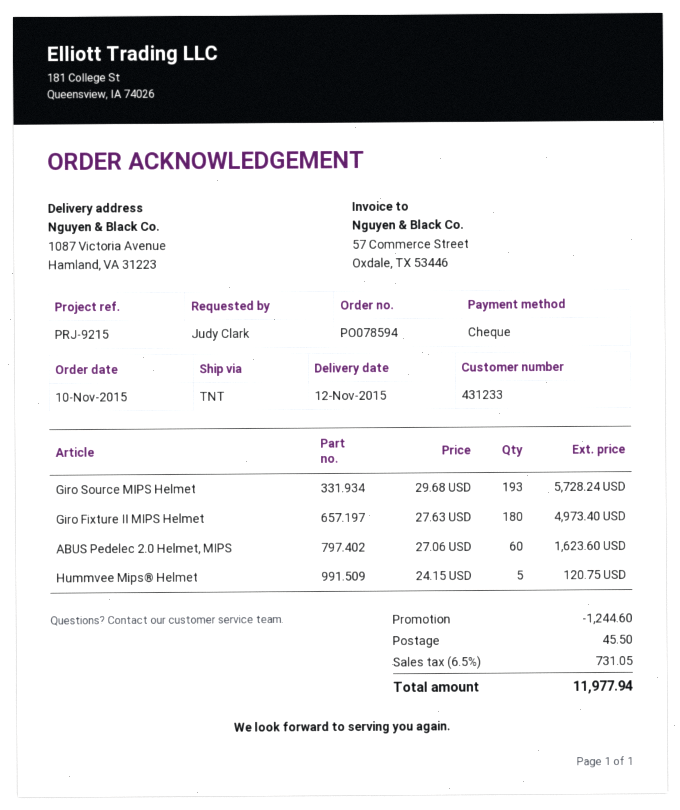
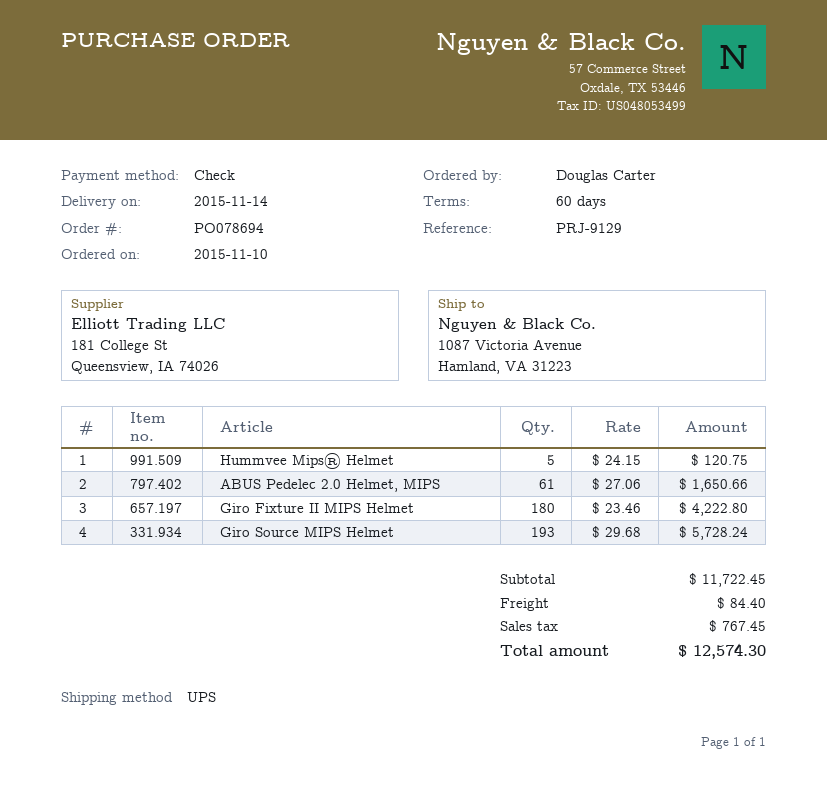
order number: PO078594 -> PO078694
delivery date: 2015-11-12 -> 2015-11-14
reference: PRJ-9215 -> PRJ-9129
ordered by: Judy Clark -> Douglas Carter
shipping method: TNT -> UPS
Giro Fixture II MIPS Helmet: 180 x 27.63 = 4973.40 -> 180 x 23.46 = 4222.80
ABUS Pedelec 2.0 Helmet, MIPS: 60 x 27.06 = 1623.60 -> 61 x 27.06 = 1650.66
discount: 1244.60 -> none
shipping: 45.50 -> 84.40
tax: 731.05 -> 767.45
total: 11977.94 -> 12574.30

